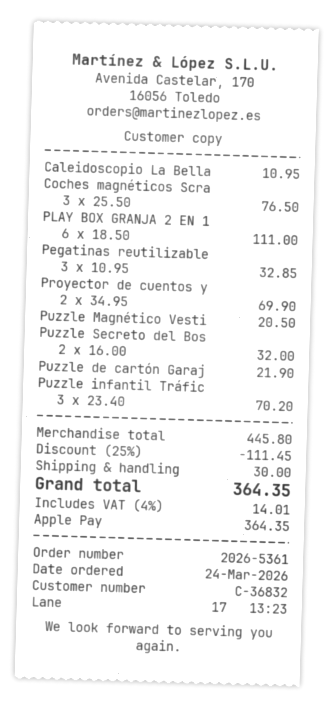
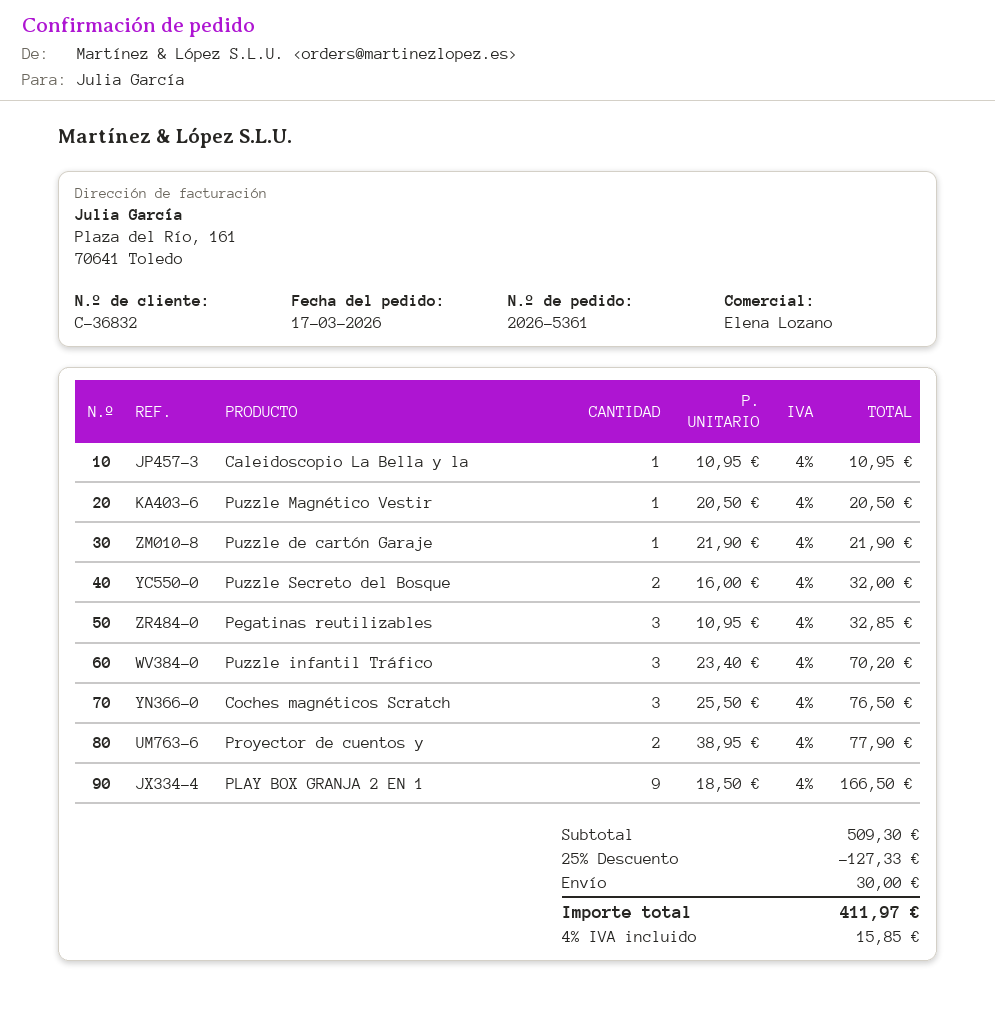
order date: 2026-03-24 -> 2026-03-17
PLAY BOX GRANJA 2 EN 1: 6 x 18.50 = 111.00 -> 9 x 18.50 = 166.50
Proyector de cuentos y: 2 x 34.95 = 69.90 -> 2 x 38.95 = 77.90
subtotal: 445.80 -> 509.30
discount: 25% = 111.45 -> 25% = 127.33
tax: 4% = 14.01 -> 4% = 15.85
total: 364.35 -> 411.97

